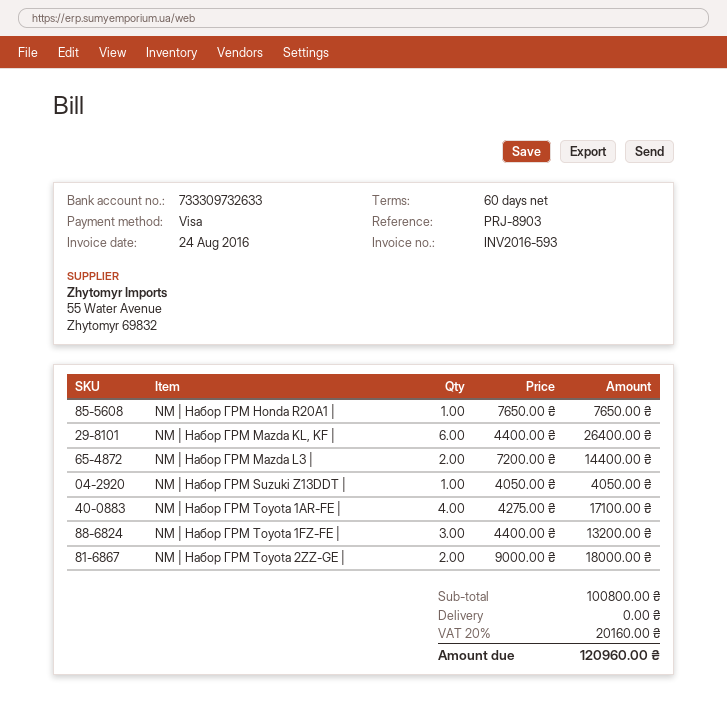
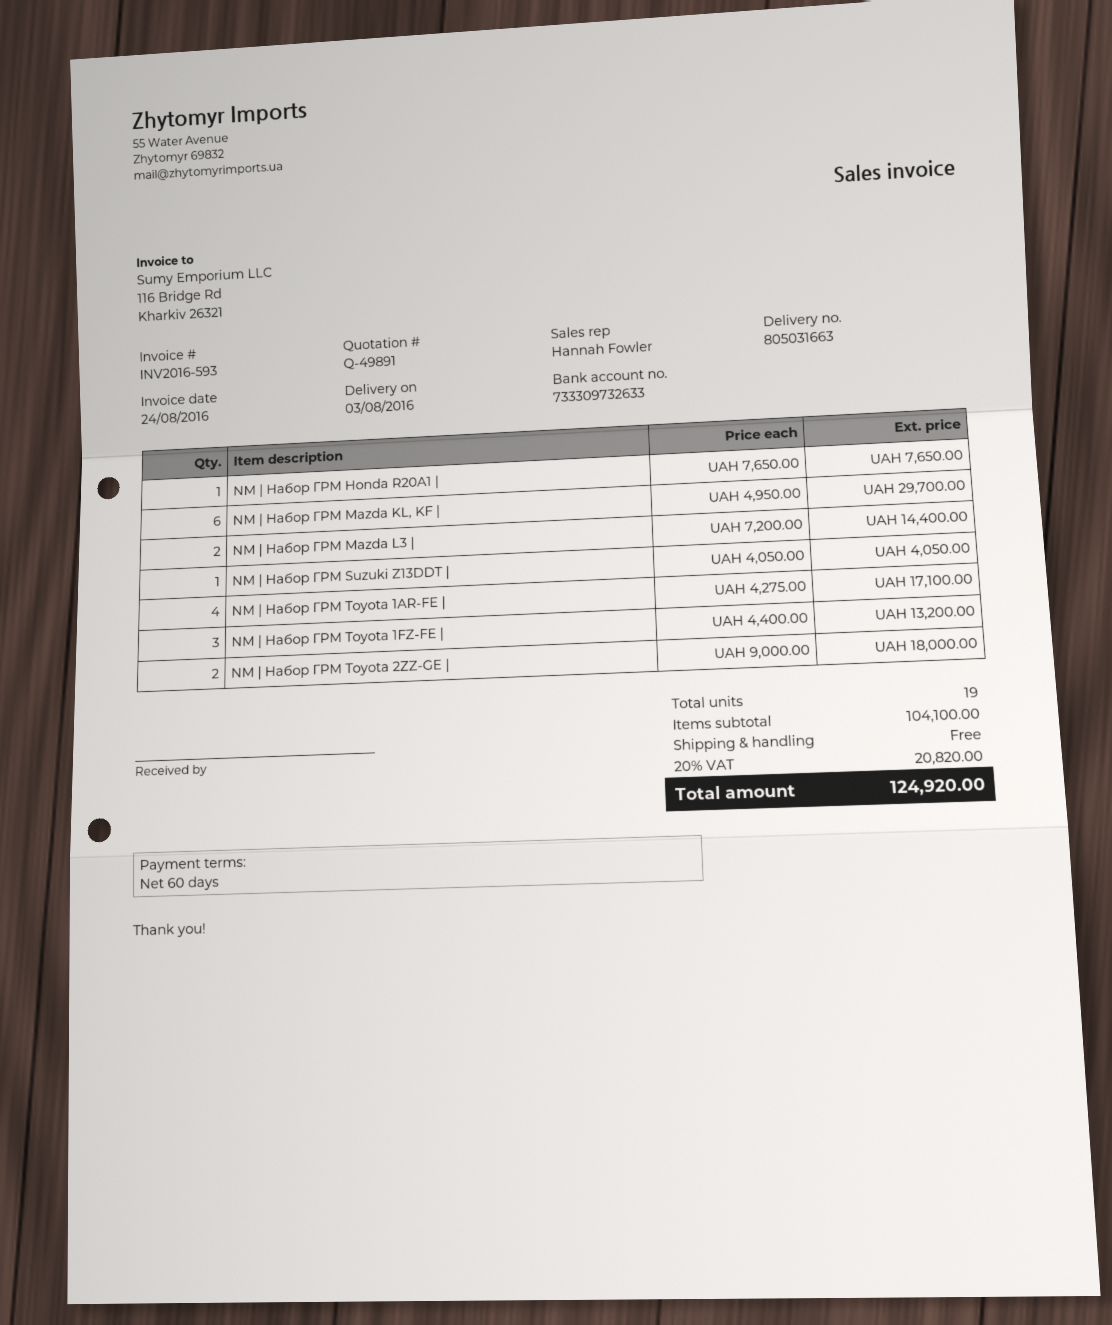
NM | Набор ГРМ Mazda KL, KF |: 6 x 4400.00 = 26400.00 -> 6 x 4950.00 = 29700.00
subtotal: 100800.00 -> 104100.00
tax: 20% = 20160.00 -> 20% = 20820.00
total: 120960.00 -> 124920.00

